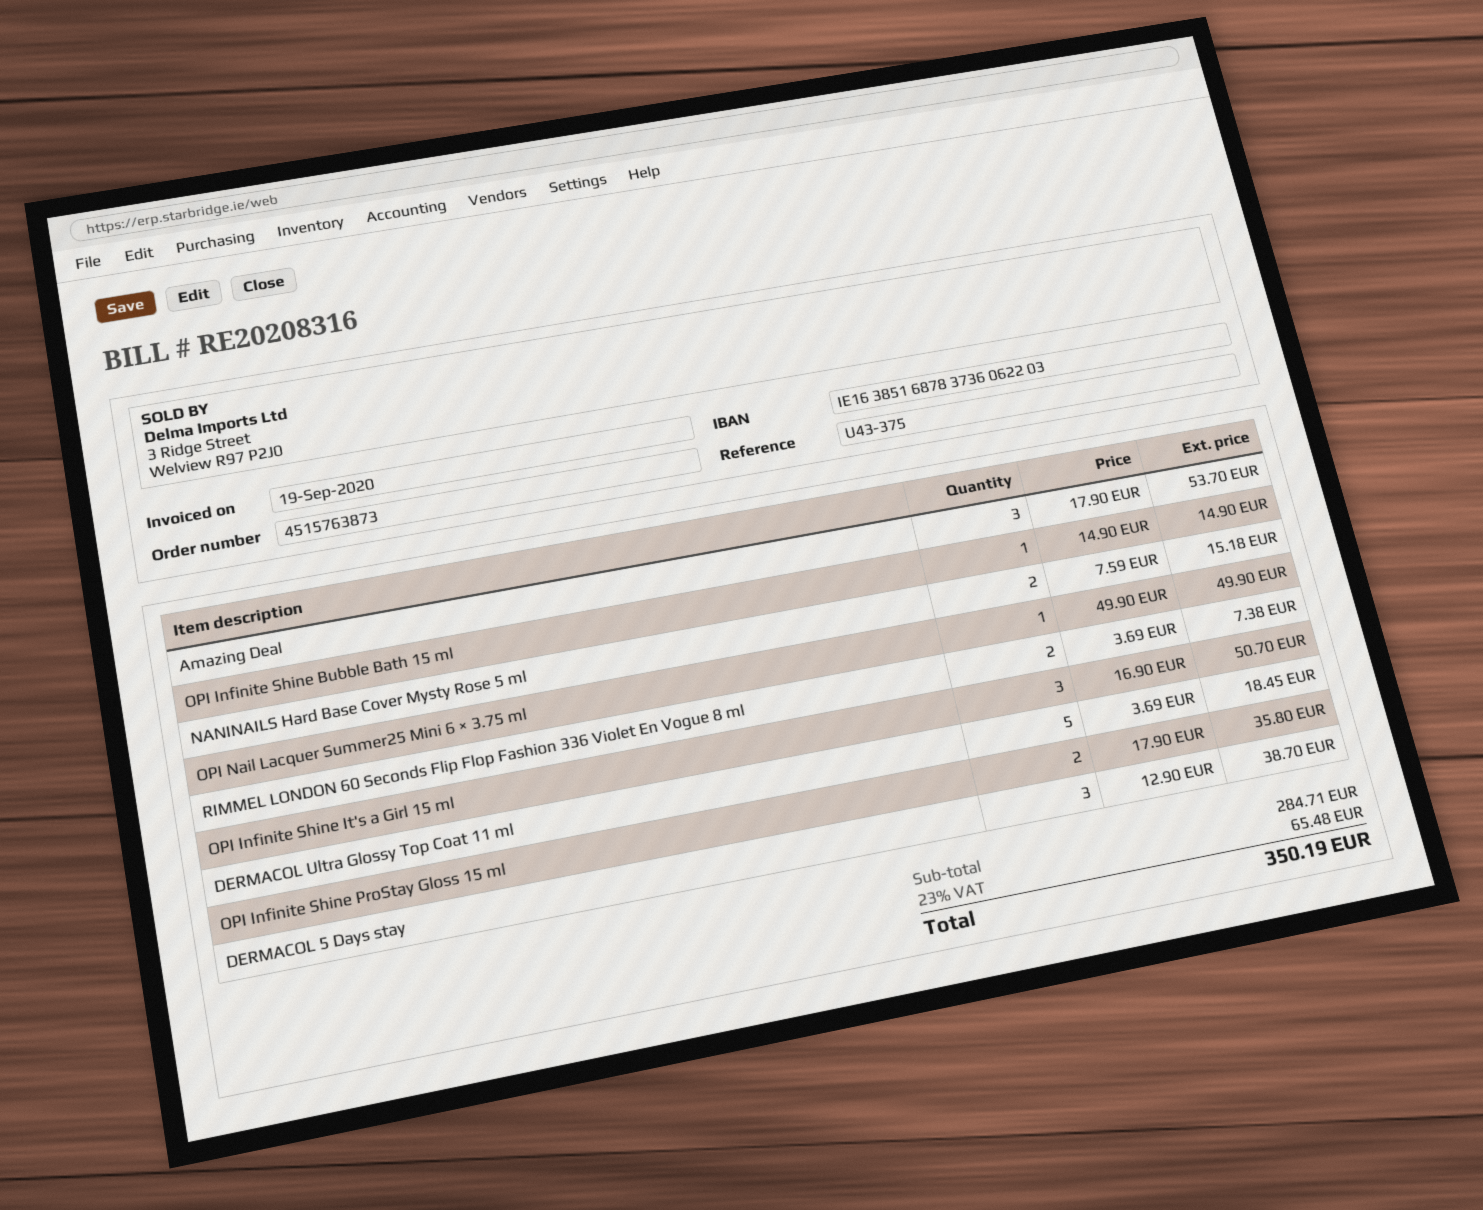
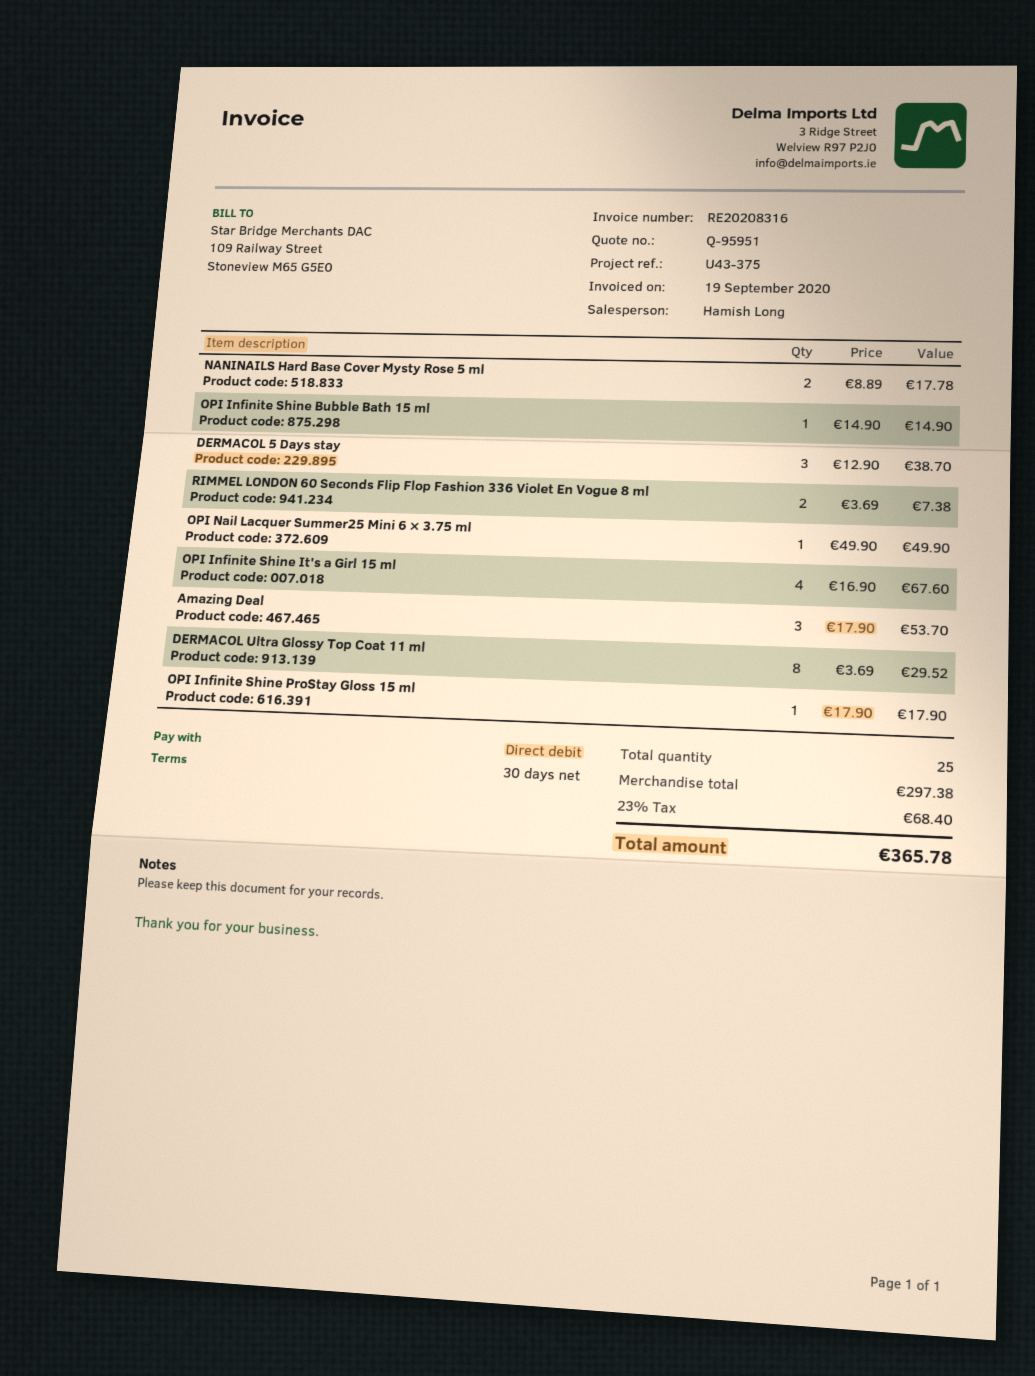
NANINAILS Hard Base Cover Mysty Rose 5 ml: 2 x 7.59 = 15.18 -> 2 x 8.89 = 17.78
OPI Infinite Shine It's a Girl 15 ml: 3 x 16.90 = 50.70 -> 4 x 16.90 = 67.60
DERMACOL Ultra Glossy Top Coat 11 ml: 5 x 3.69 = 18.45 -> 8 x 3.69 = 29.52
OPI Infinite Shine ProStay Gloss 15 ml: 2 x 17.90 = 35.80 -> 1 x 17.90 = 17.90
subtotal: 284.71 -> 297.38
tax: 23% = 65.48 -> 23% = 68.40
total: 350.19 -> 365.78

